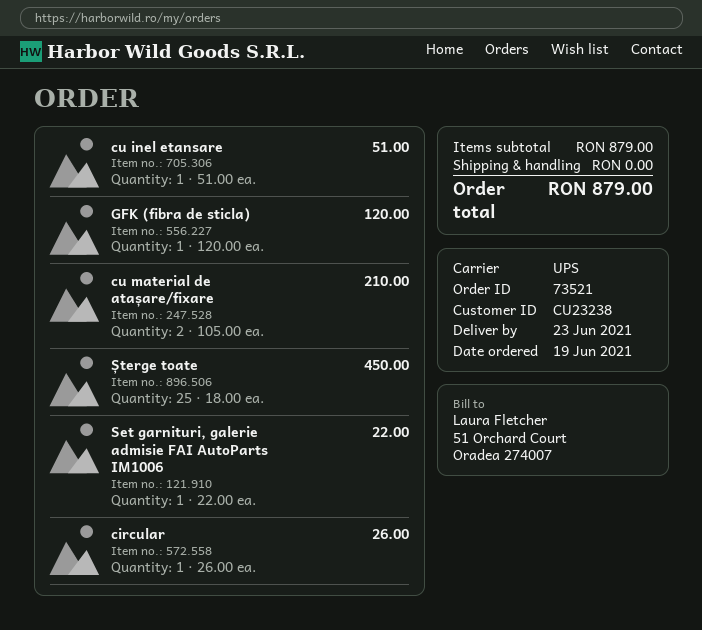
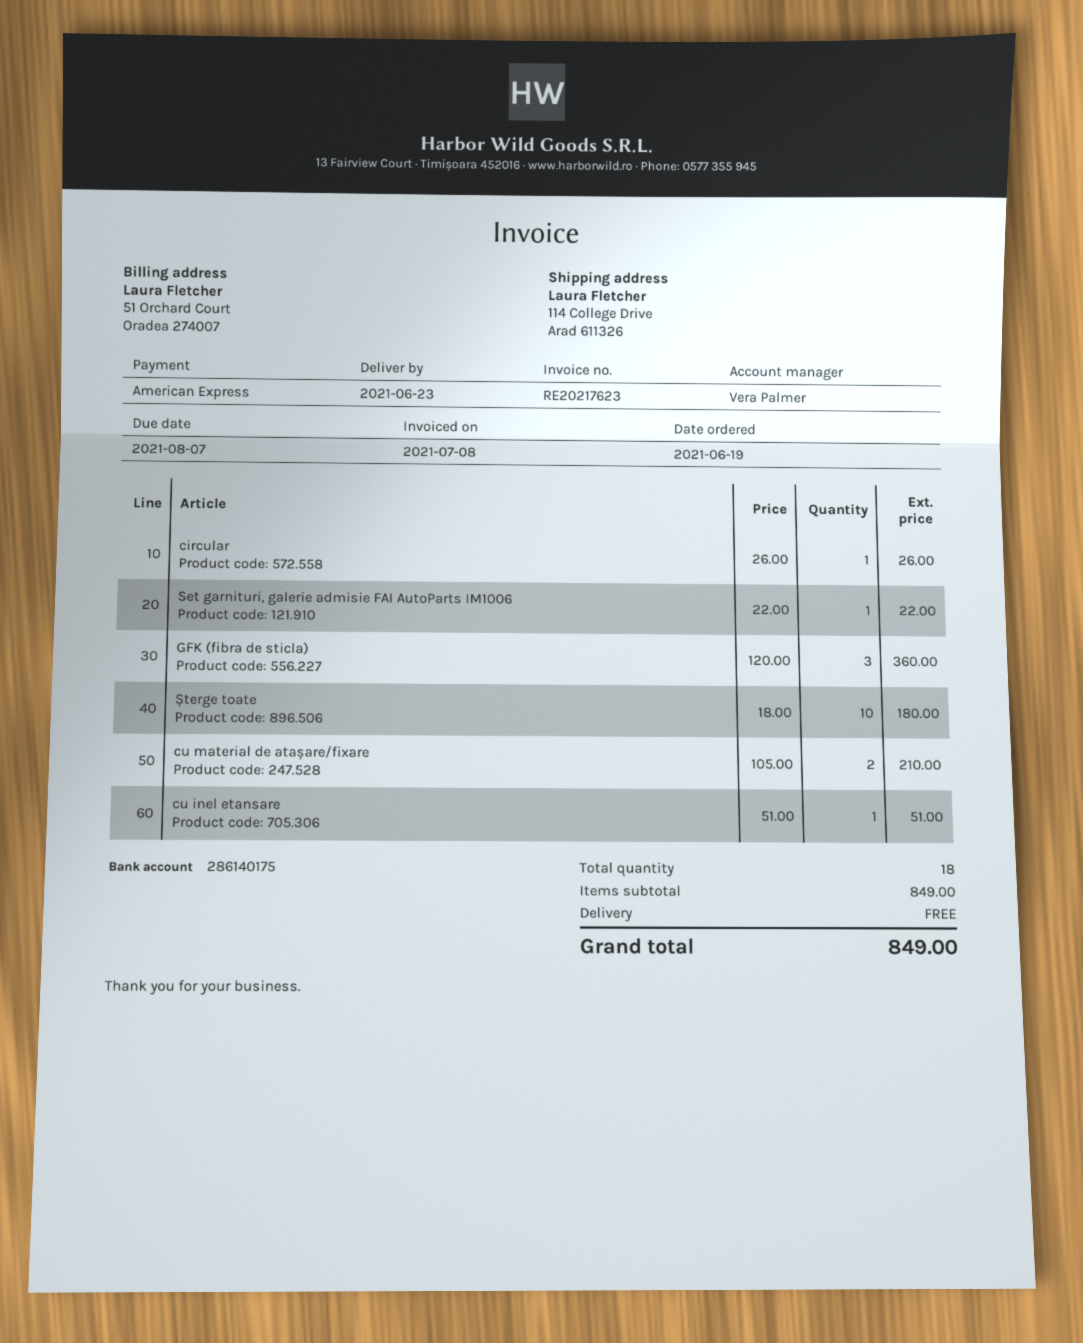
GFK (fibra de sticla): 1 x 120.00 = 120.00 -> 3 x 120.00 = 360.00
Șterge toate: 25 x 18.00 = 450.00 -> 10 x 18.00 = 180.00
subtotal: 879.00 -> 849.00
total: 879.00 -> 849.00

